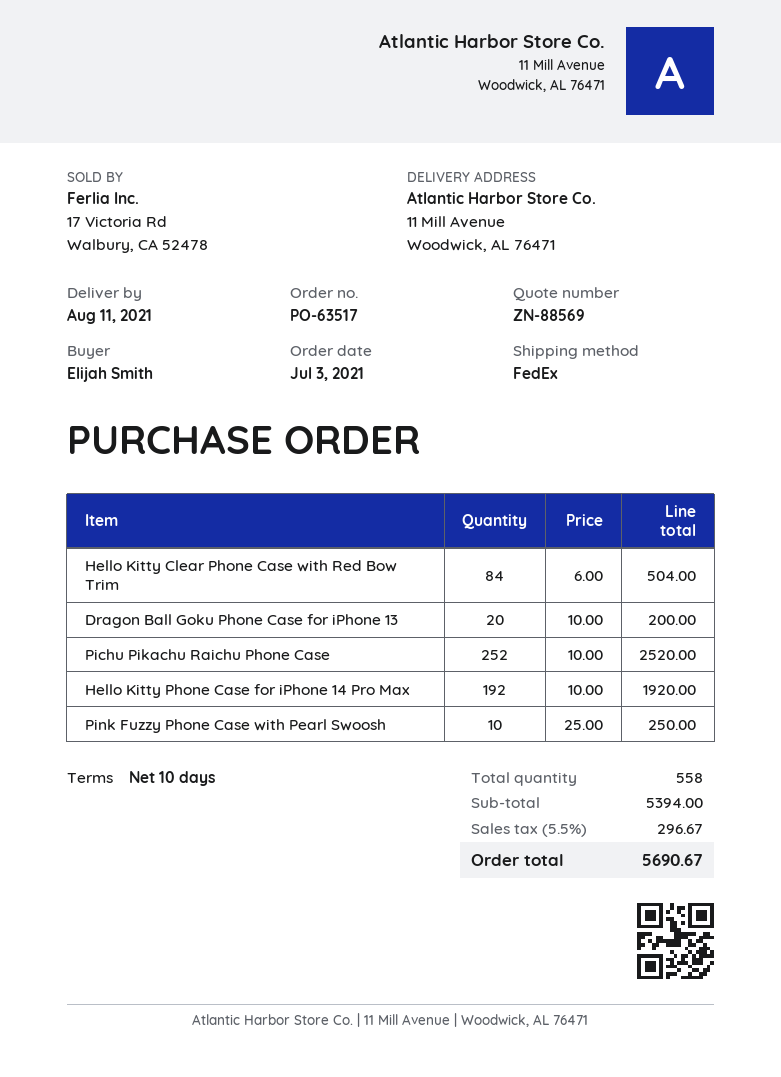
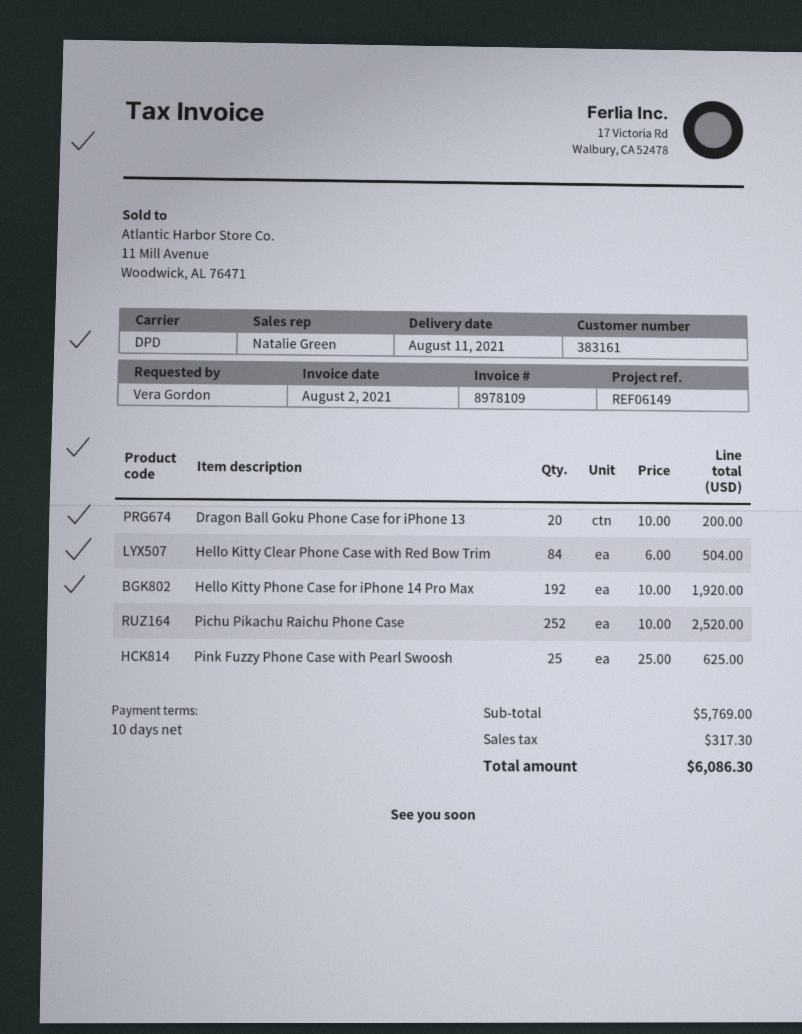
ordered by: Elijah Smith -> Vera Gordon
shipping method: FedEx -> DPD
Pink Fuzzy Phone Case with Pearl Swoosh: 10 x 25.00 = 250.00 -> 25 x 25.00 = 625.00
subtotal: 5394.00 -> 5769.00
tax: 296.67 -> 317.30
total: 5690.67 -> 6086.30

